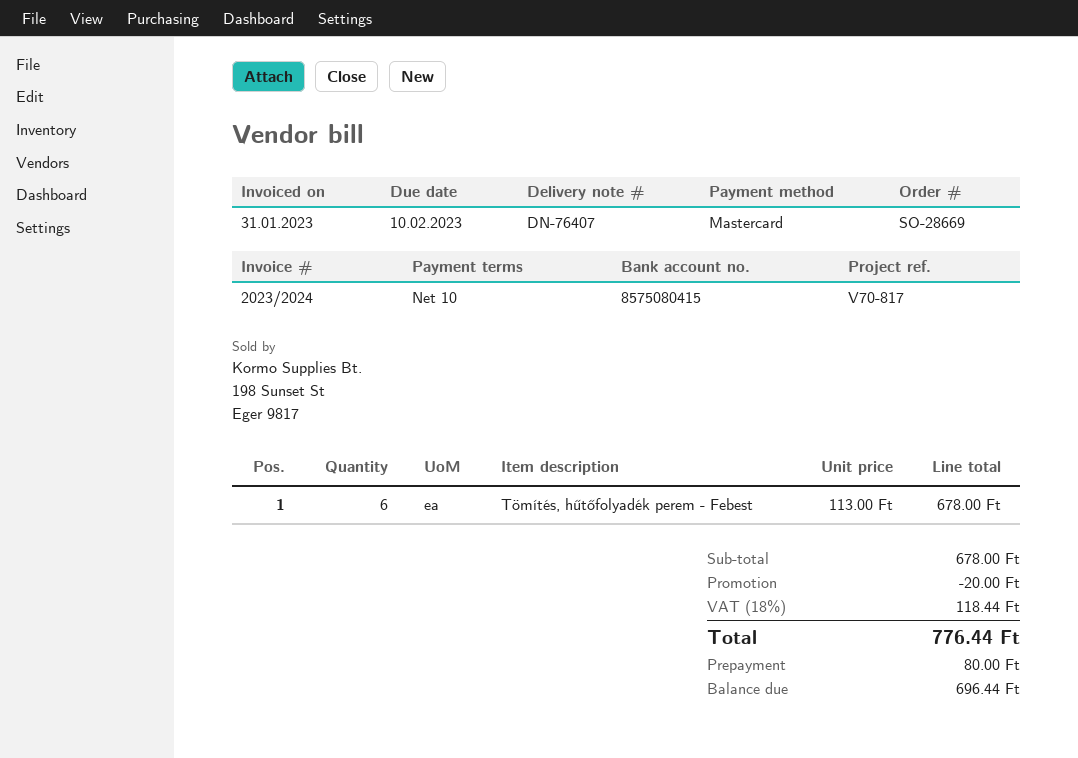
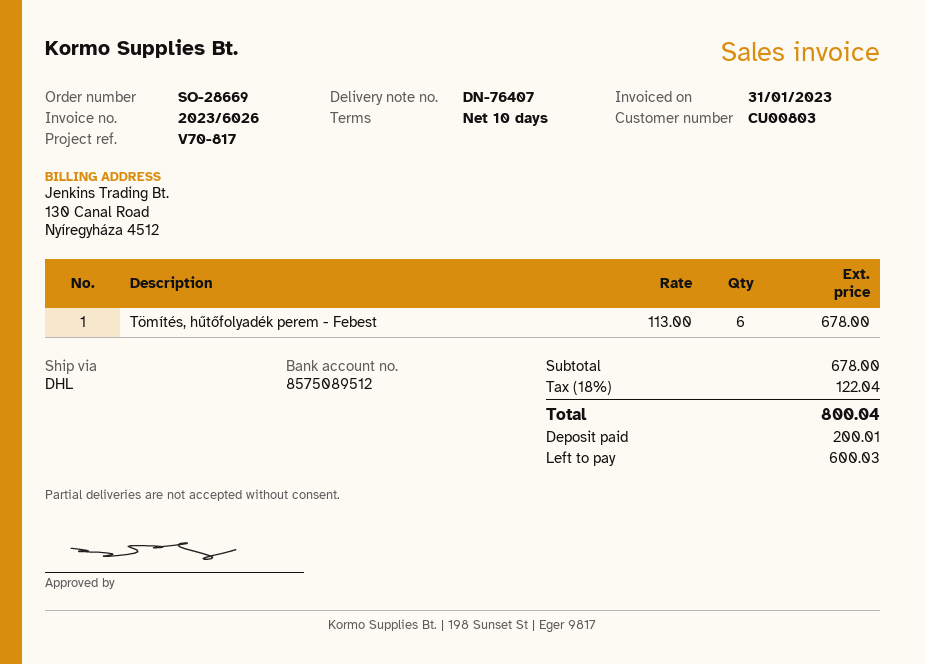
invoice number: 2023/2024 -> 2023/6026
bank account: 8575080415 -> 8575089512
discount: 20.00 -> none
tax: 18% = 118.44 -> 18% = 122.04
total: 776.44 -> 800.04
deposit: 80.00 -> 200.01
balance: 696.44 -> 600.03

